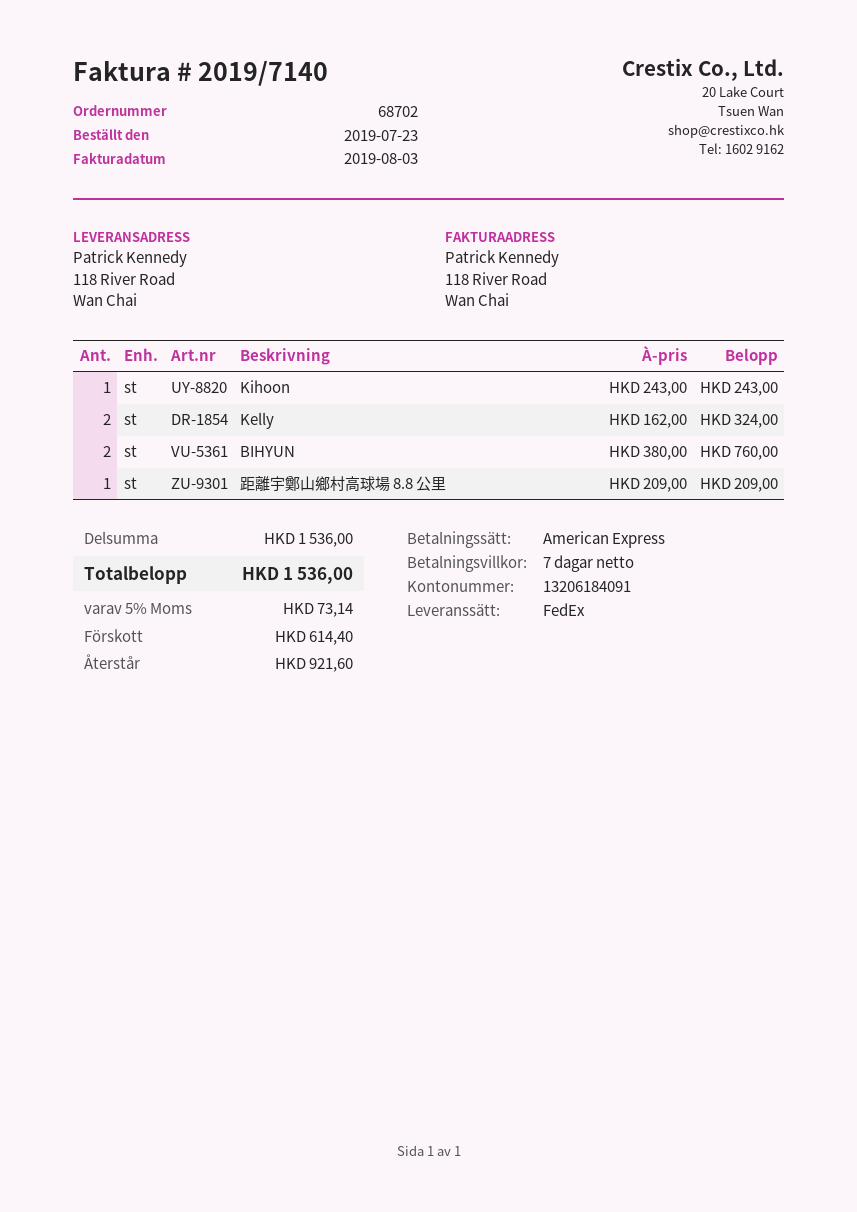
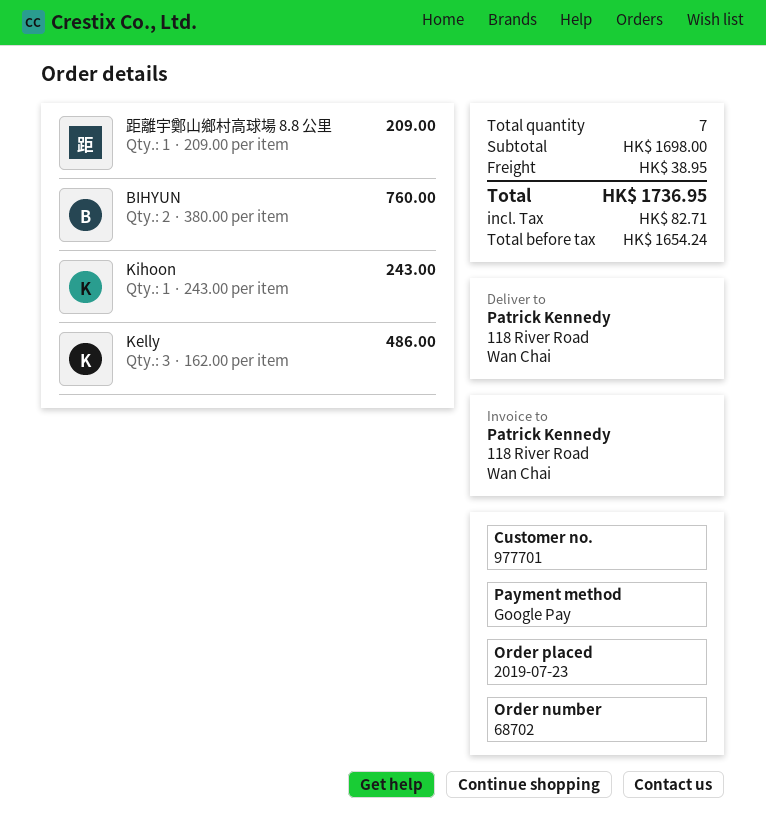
payment method: American Express -> Google Pay
Kelly: 2 x 162.00 = 324.00 -> 3 x 162.00 = 486.00
subtotal: 1536.00 -> 1698.00
shipping: none -> 38.95
tax: 73.14 -> 82.71
total: 1536.00 -> 1736.95

